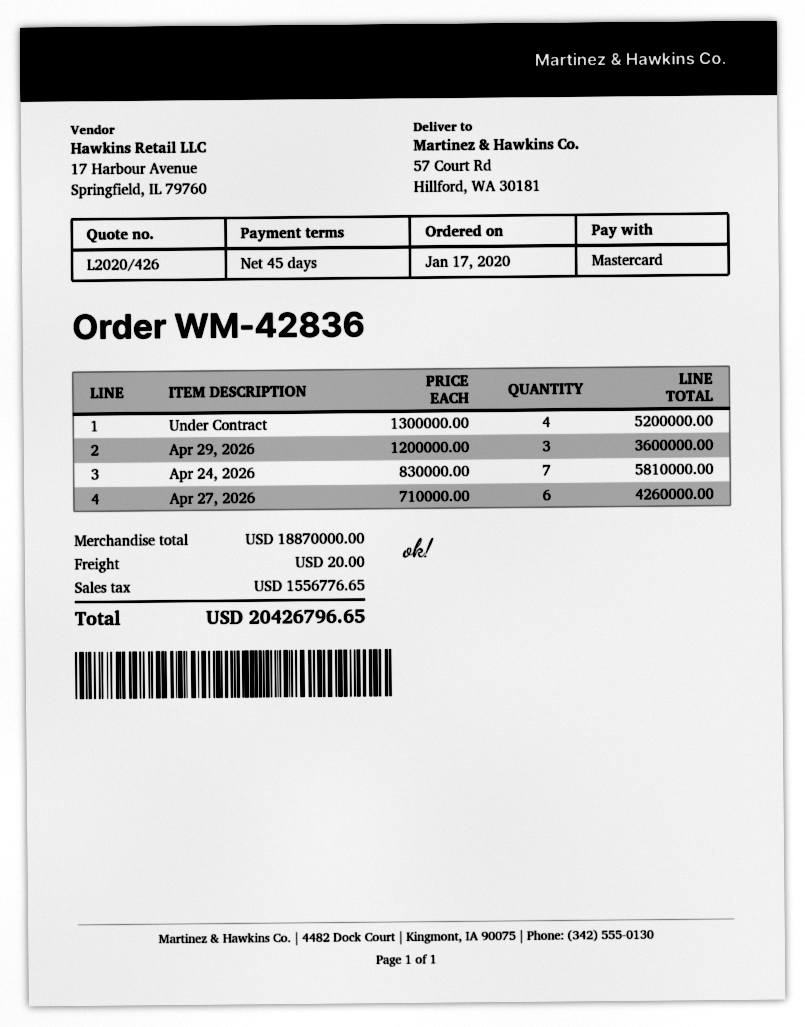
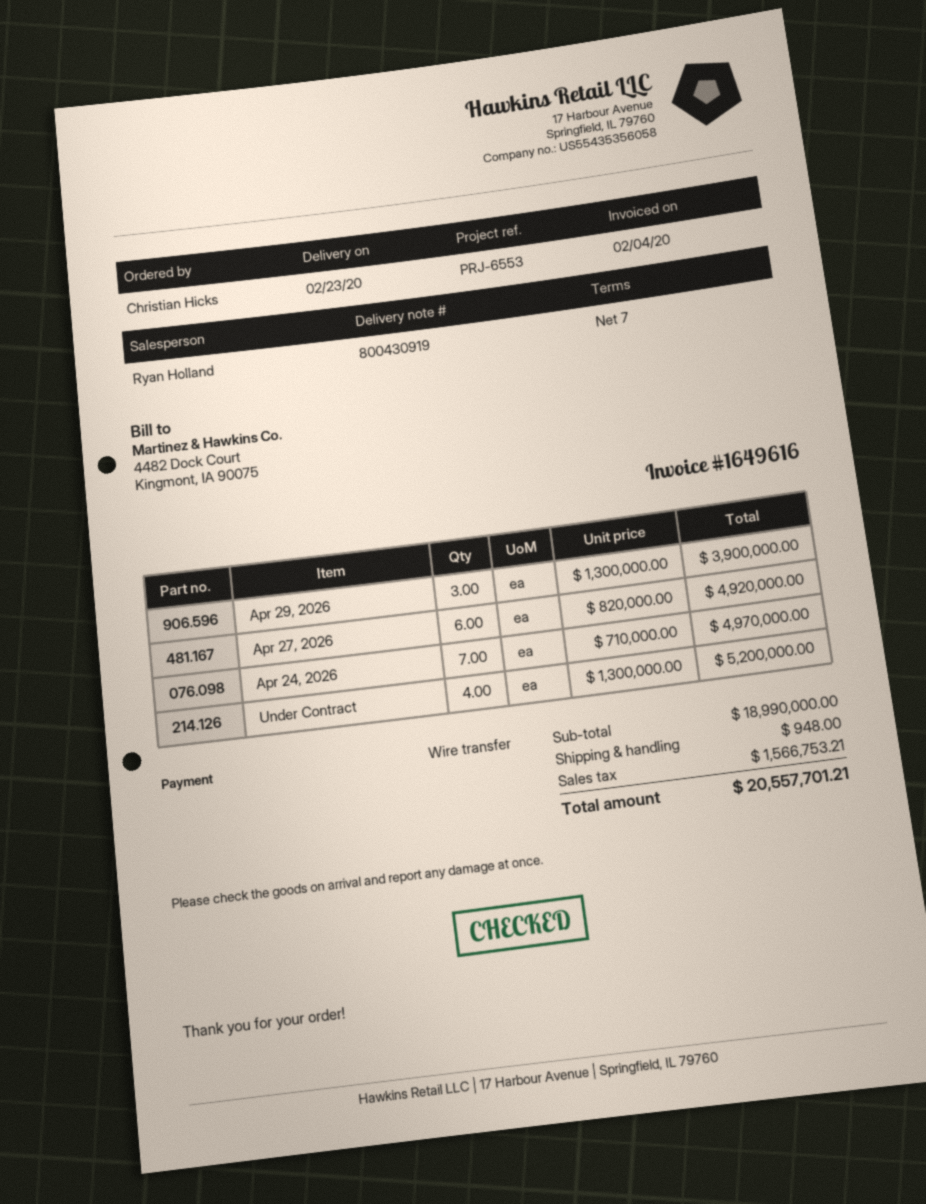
payment terms: 45 days -> 7 days
payment method: Mastercard -> bank transfer
Apr 29, 2026: 3 x 1200000.00 = 3600000.00 -> 3 x 1300000.00 = 3900000.00
Apr 24, 2026: 7 x 830000.00 = 5810000.00 -> 7 x 710000.00 = 4970000.00
Apr 27, 2026: 6 x 710000.00 = 4260000.00 -> 6 x 820000.00 = 4920000.00
subtotal: 18870000.00 -> 18990000.00
shipping: 20.00 -> 948.00
tax: 1556776.65 -> 1566753.21
total: 20426796.65 -> 20557701.21

